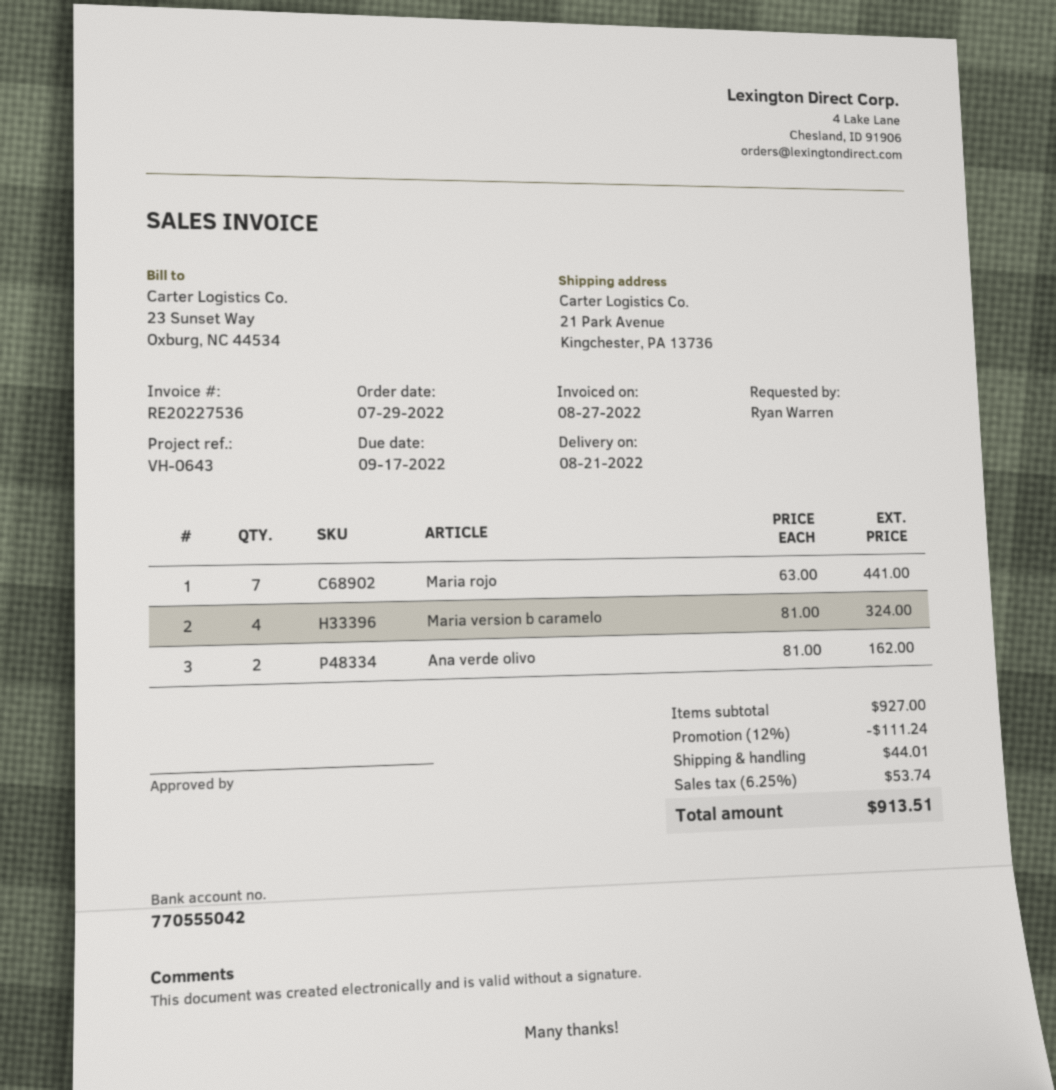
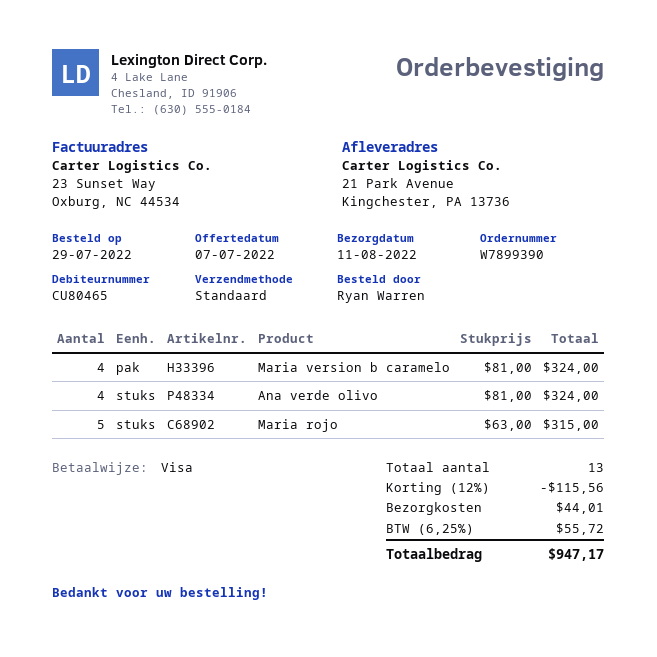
delivery date: 2022-08-21 -> 2022-08-11
Maria rojo: 7 x 63.00 = 441.00 -> 5 x 63.00 = 315.00
Ana verde olivo: 2 x 81.00 = 162.00 -> 4 x 81.00 = 324.00
discount: 12% = 111.24 -> 12% = 115.56
tax: 6.25% = 53.74 -> 6.25% = 55.72
total: 913.51 -> 947.17

